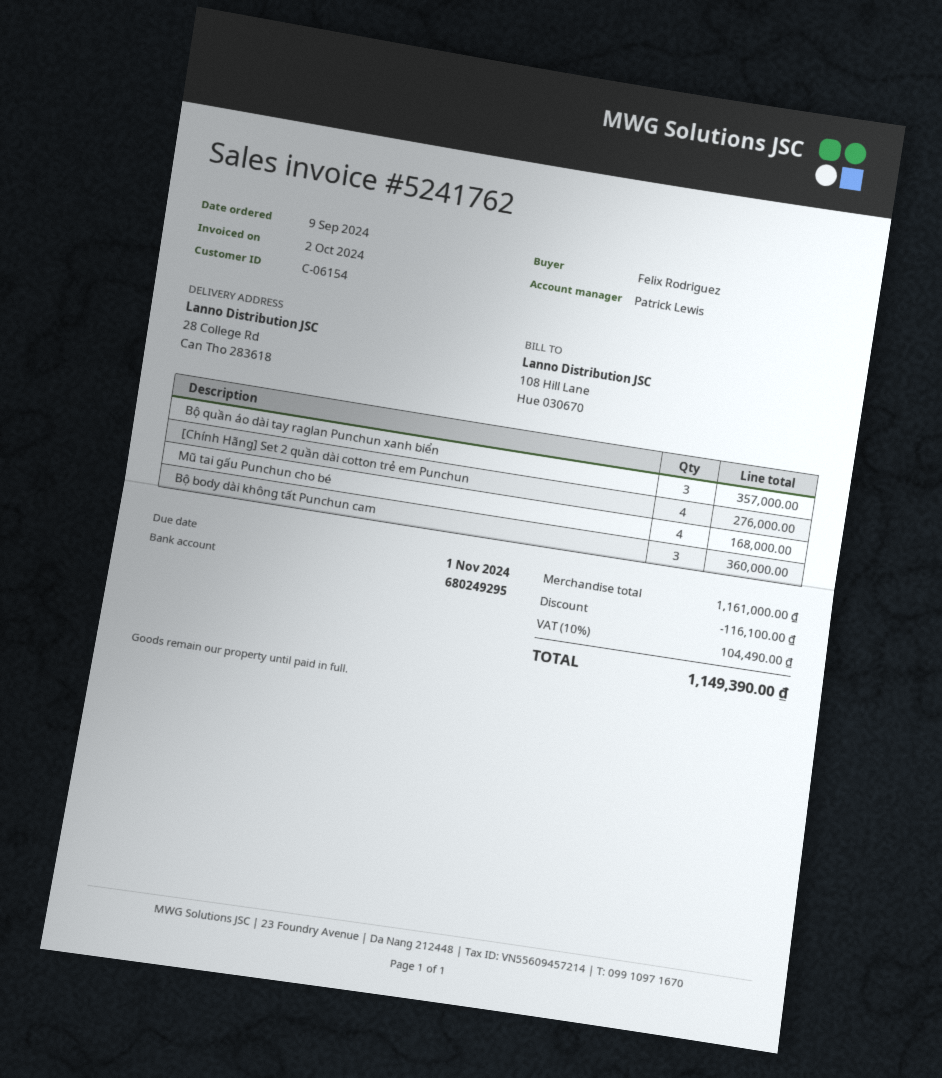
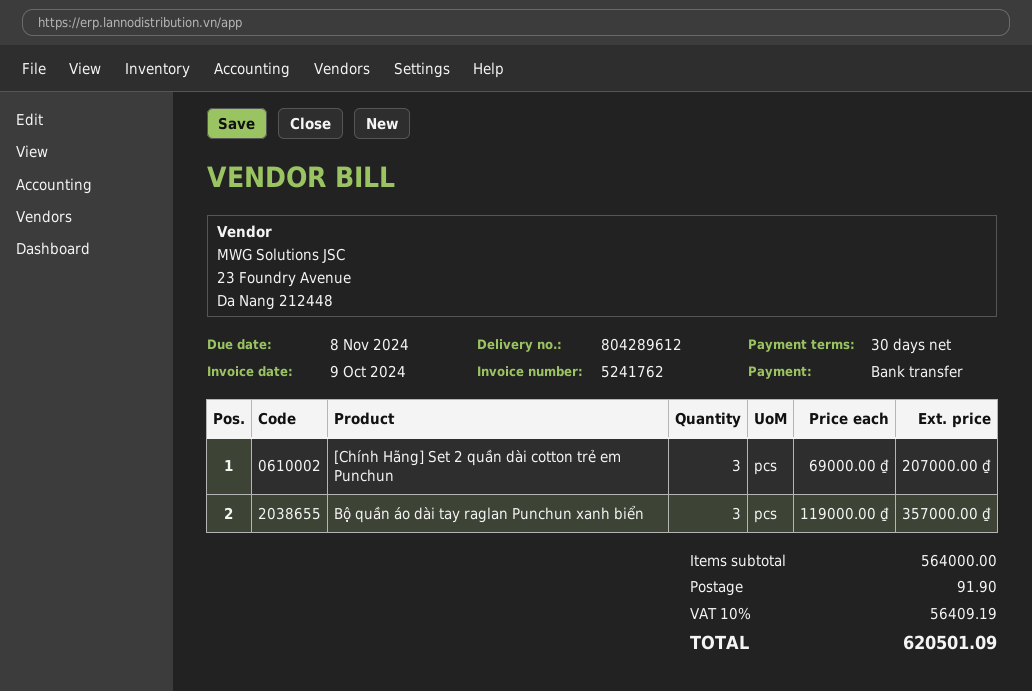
invoice date: 2024-10-02 -> 2024-10-09
due date: 2024-11-01 -> 2024-11-08
[Chính Hãng] Set 2 quần dài cotton trẻ em Punchun: 4 for 276000.00 -> 3 for 207000.00
Mũ tai gấu Punchun cho bé: 4 for 168000.00 -> none
Bộ body dài không tất Punchun cam: 3 for 360000.00 -> none
subtotal: 1161000.00 -> 564000.00
discount: 116100.00 -> none
shipping: none -> 91.90
tax: 10% = 104490.00 -> 10% = 56409.19
total: 1149390.00 -> 620501.09

